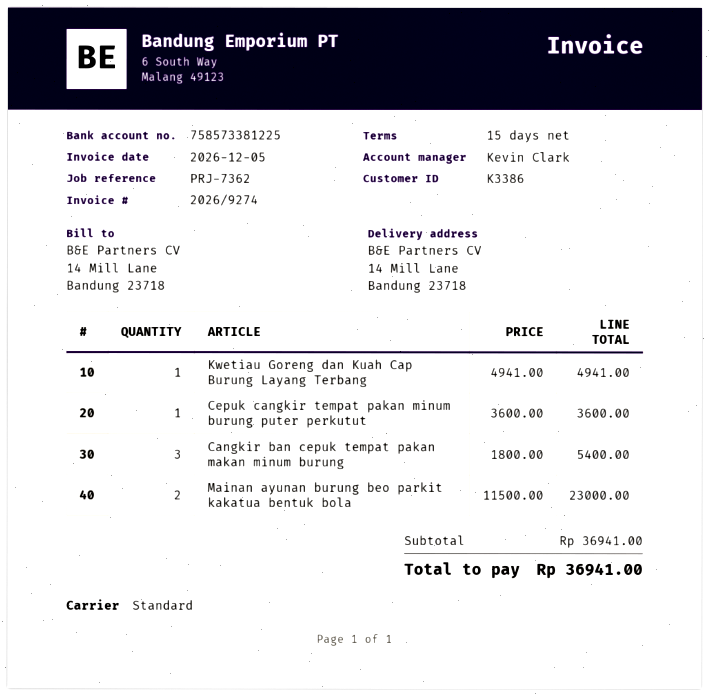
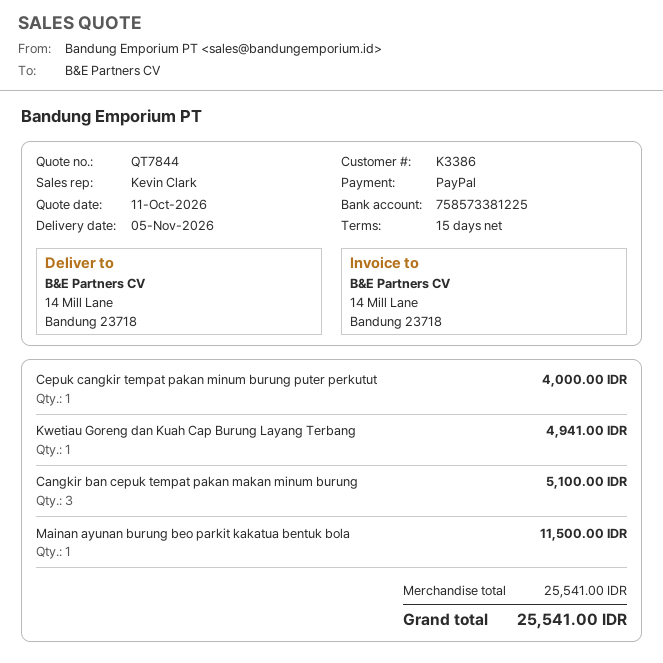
Cepuk cangkir tempat pakan minum burung puter perkutut: 1 for 3600.00 -> 1 for 4000.00
Cangkir ban cepuk tempat pakan makan minum burung: 3 for 5400.00 -> 3 for 5100.00
Mainan ayunan burung beo parkit kakatua bentuk bola: 2 for 23000.00 -> 1 for 11500.00
subtotal: 36941.00 -> 25541.00
total: 36941.00 -> 25541.00

